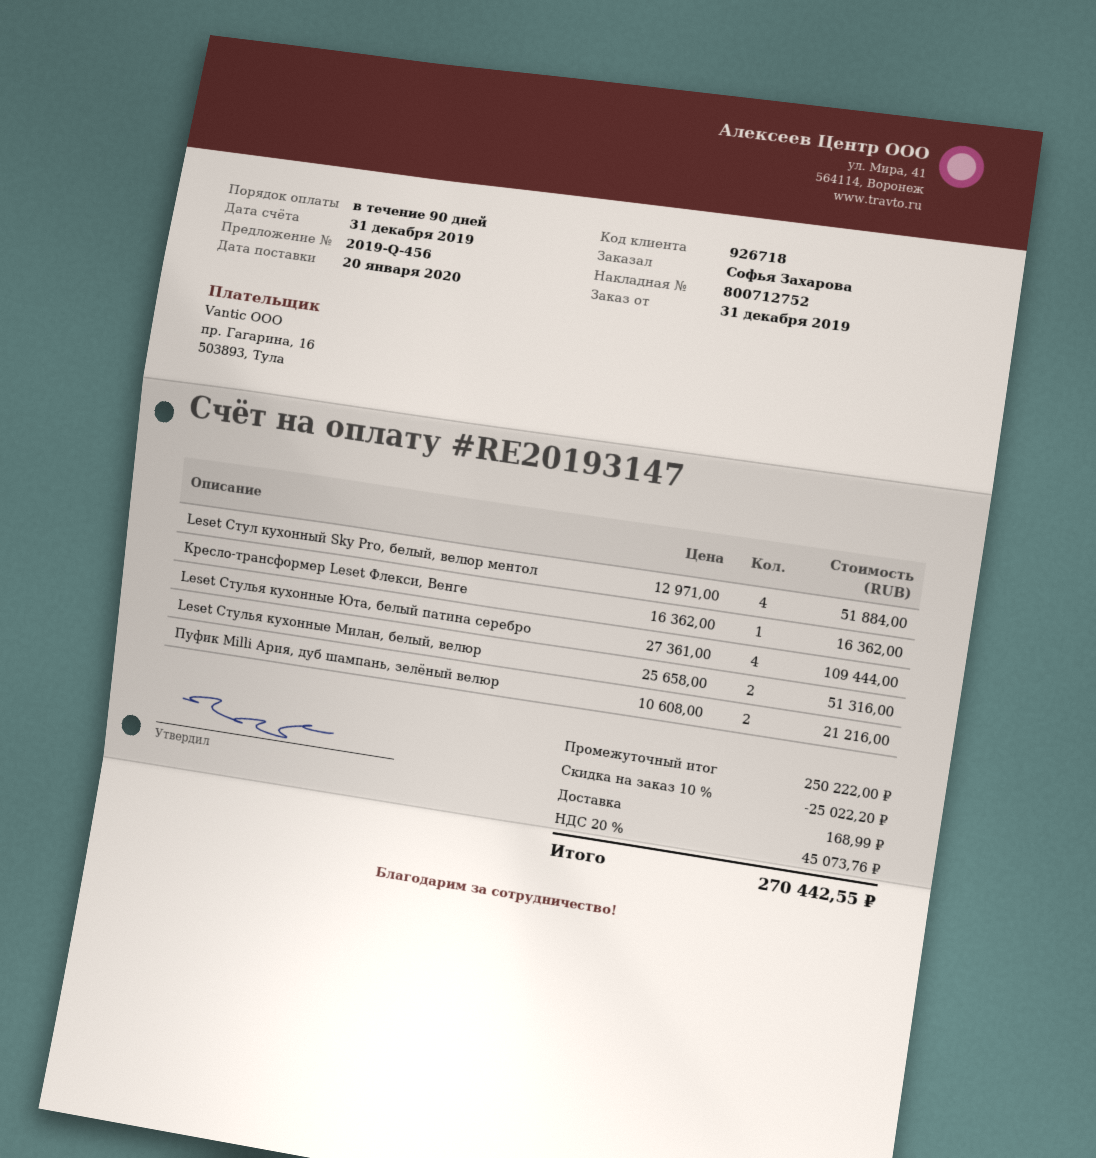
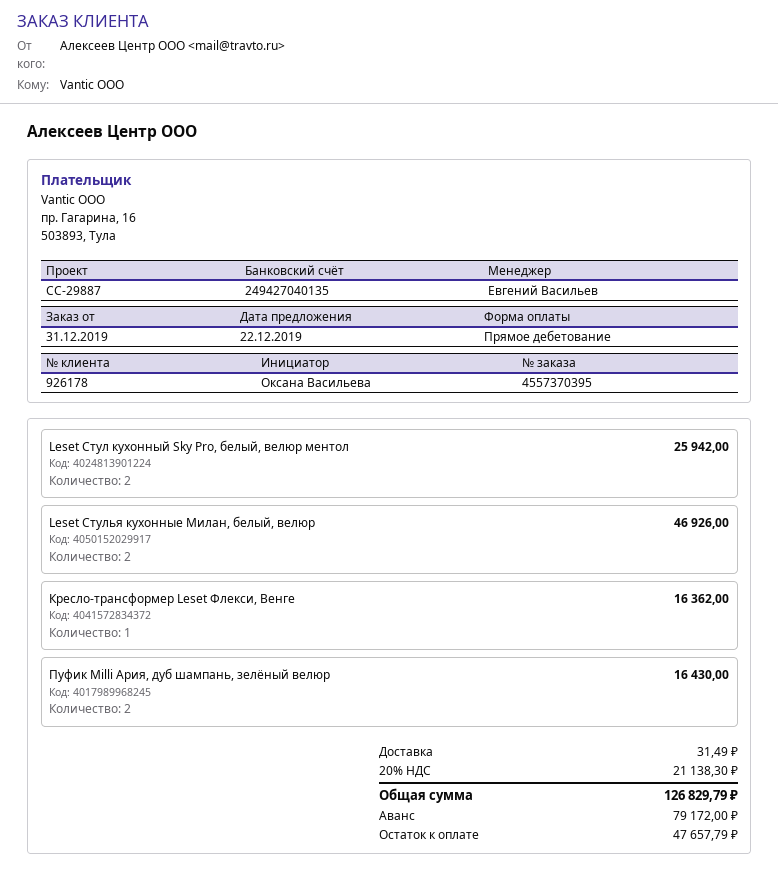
customer number: 926718 -> 926178
ordered by: Софья Захарова -> Оксана Васильева
Leset Стул кухонный Sky Pro, белый, велюр ментол: 4 for 51884.00 -> 2 for 25942.00
Leset Стулья кухонные Юта, белый патина серебро: 4 for 109444.00 -> none
Leset Стулья кухонные Милан, белый, велюр: 2 for 51316.00 -> 2 for 46926.00
Пуфик Milli Ария, дуб шампань, зелёный велюр: 2 for 21216.00 -> 2 for 16430.00
discount: 10% = 25022.20 -> none
shipping: 168.99 -> 31.49
tax: 20% = 45073.76 -> 20% = 21138.30
total: 270442.55 -> 126829.79

